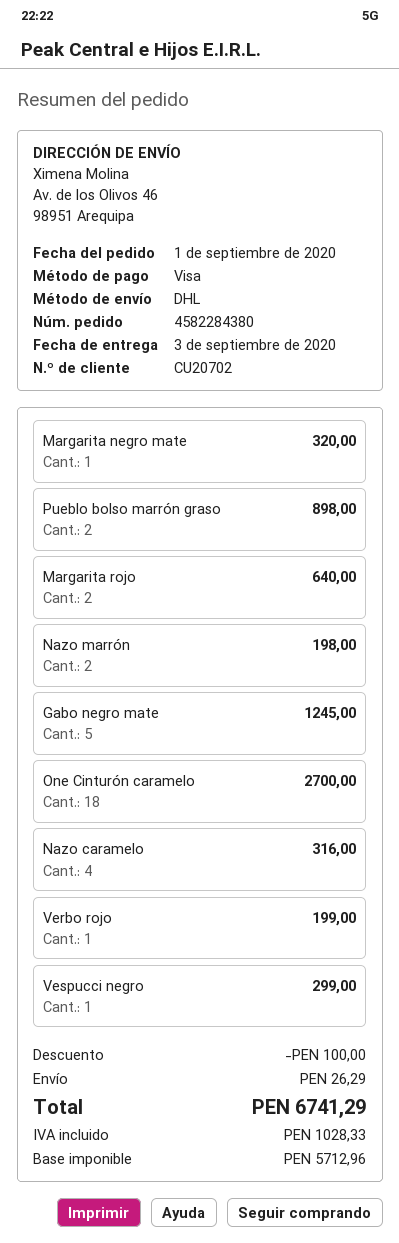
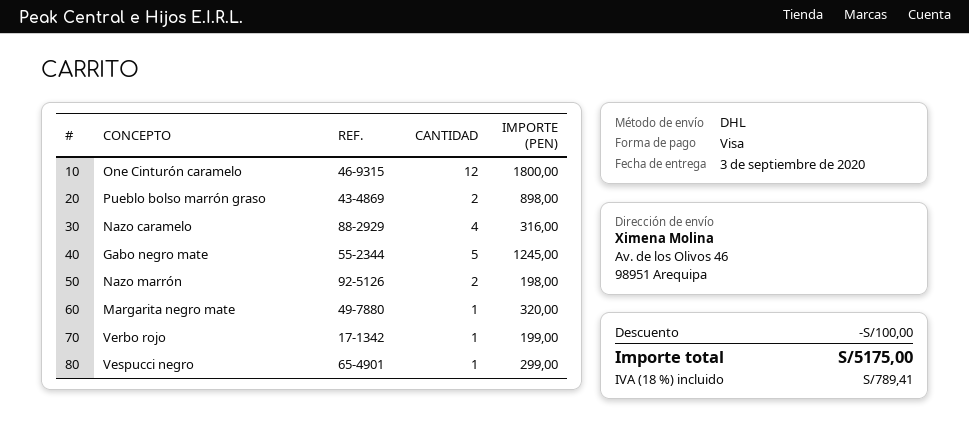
Margarita rojo: 2 for 640.00 -> none
One Cinturón caramelo: 18 for 2700.00 -> 12 for 1800.00
shipping: 26.29 -> none
tax: 1028.33 -> 789.41
total: 6741.29 -> 5175.00

